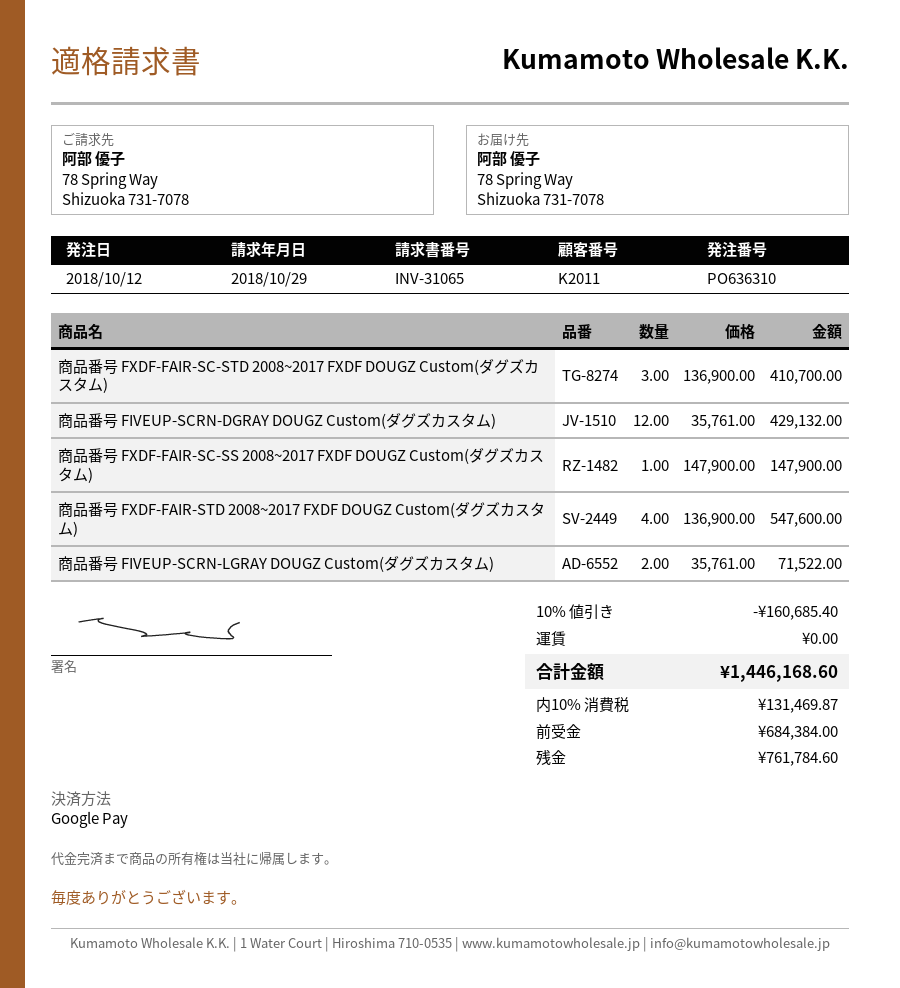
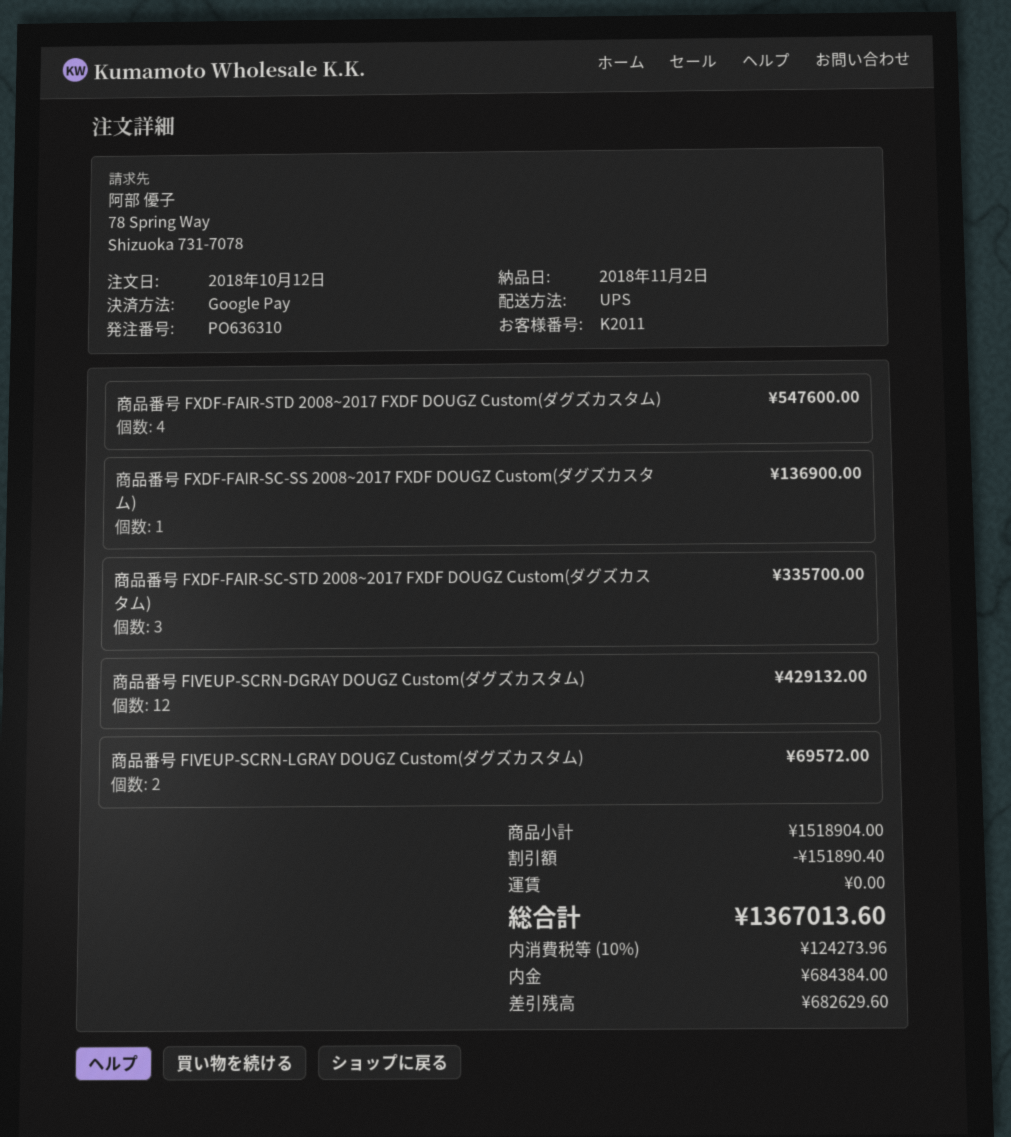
商品番号 FXDF-FAIR-SC-STD 2008~2017 FXDF DOUGZ Custom(ダグズカスタム): 3 for 410700.00 -> 3 for 335700.00
商品番号 FXDF-FAIR-SC-SS 2008~2017 FXDF DOUGZ Custom(ダグズカスタム): 1 for 147900.00 -> 1 for 136900.00
商品番号 FIVEUP-SCRN-LGRAY DOUGZ Custom(ダグズカスタム): 2 for 71522.00 -> 2 for 69572.00
discount: 160685.40 -> 151890.40
tax: 10% = 131469.87 -> 10% = 124273.96
total: 1446168.60 -> 1367013.60
balance: 761784.60 -> 682629.60

